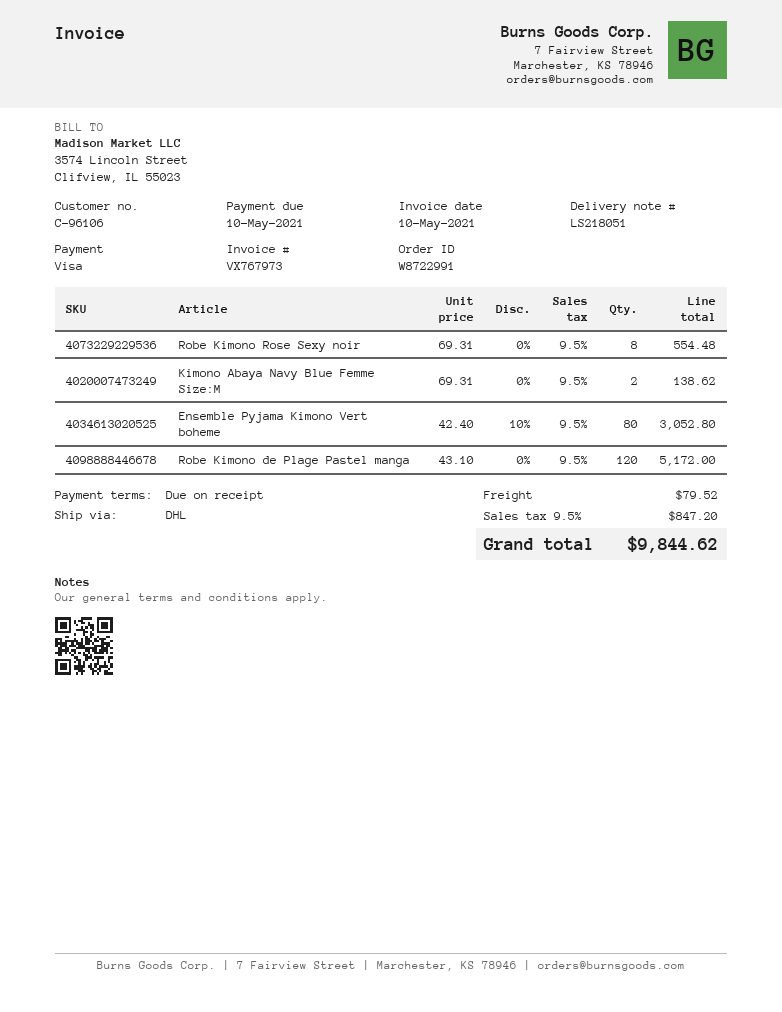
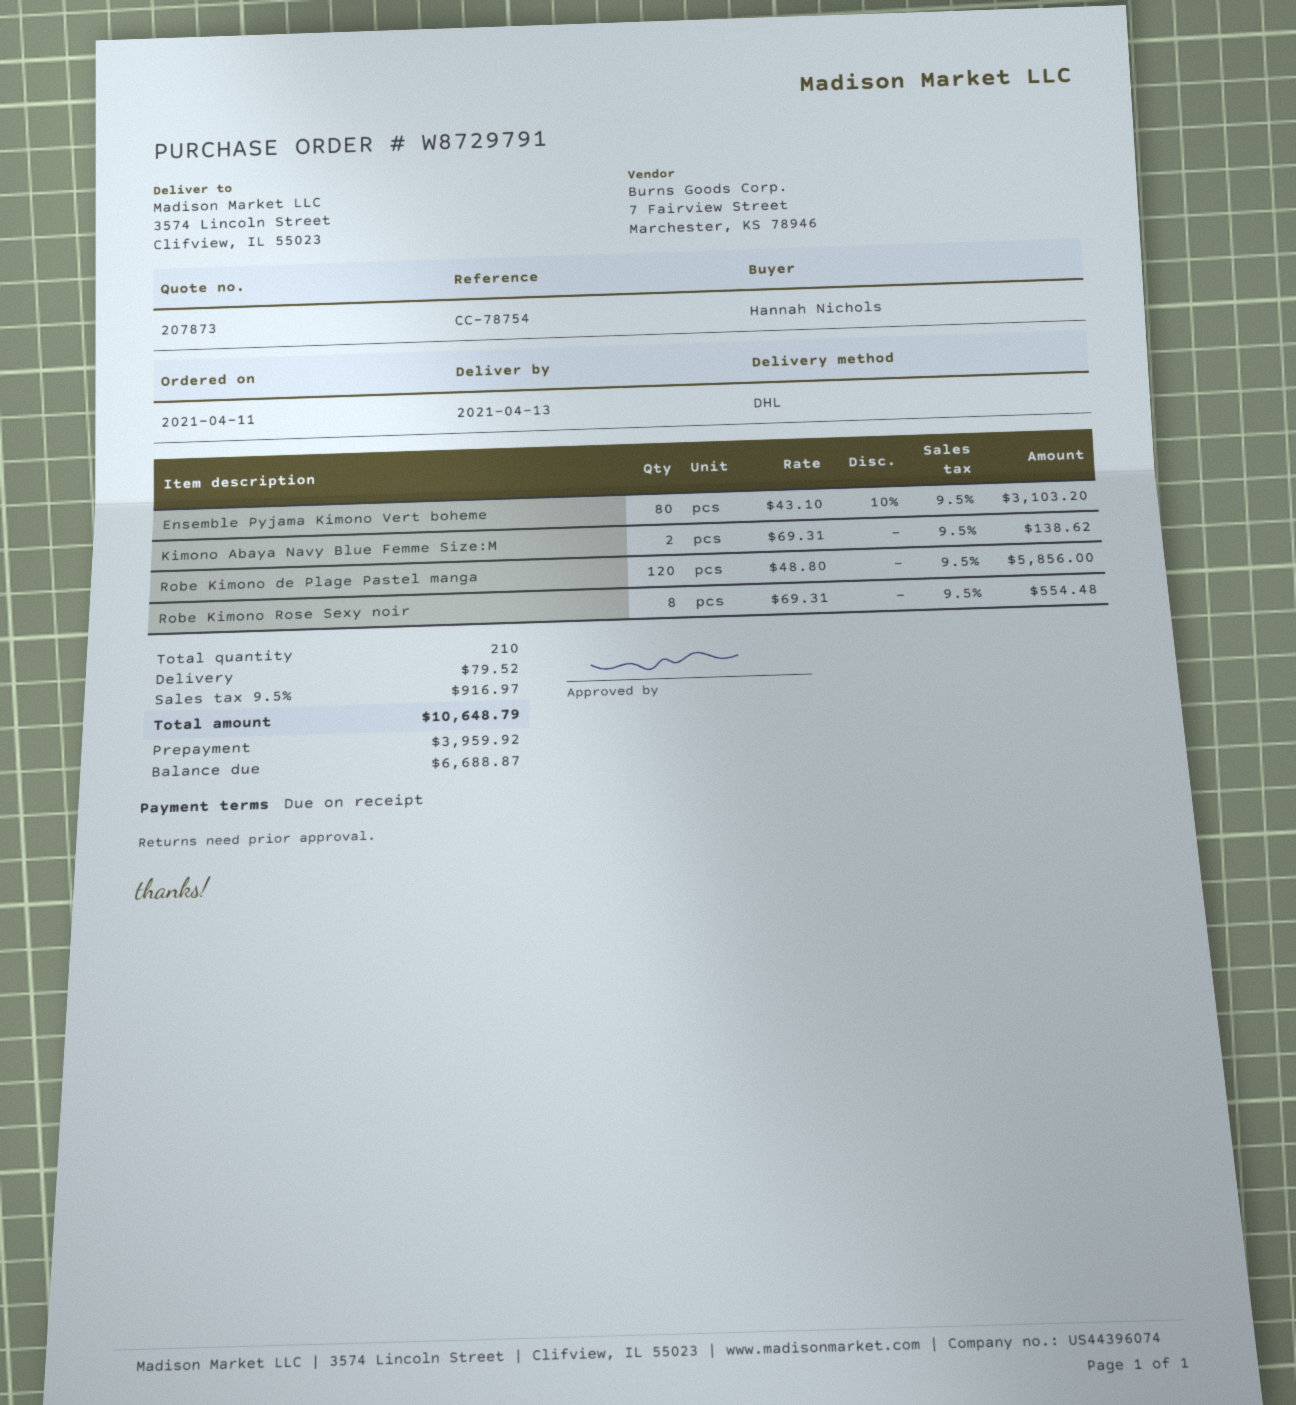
order number: W8722991 -> W8729791
Ensemble Pyjama Kimono Vert boheme: 80 x 42.40 - 10% = 3052.80 -> 80 x 43.10 - 10% = 3103.20
Robe Kimono de Plage Pastel manga: 120 x 43.10 = 5172.00 -> 120 x 48.80 = 5856.00
tax: 9.5% = 847.20 -> 9.5% = 916.97
total: 9844.62 -> 10648.79

